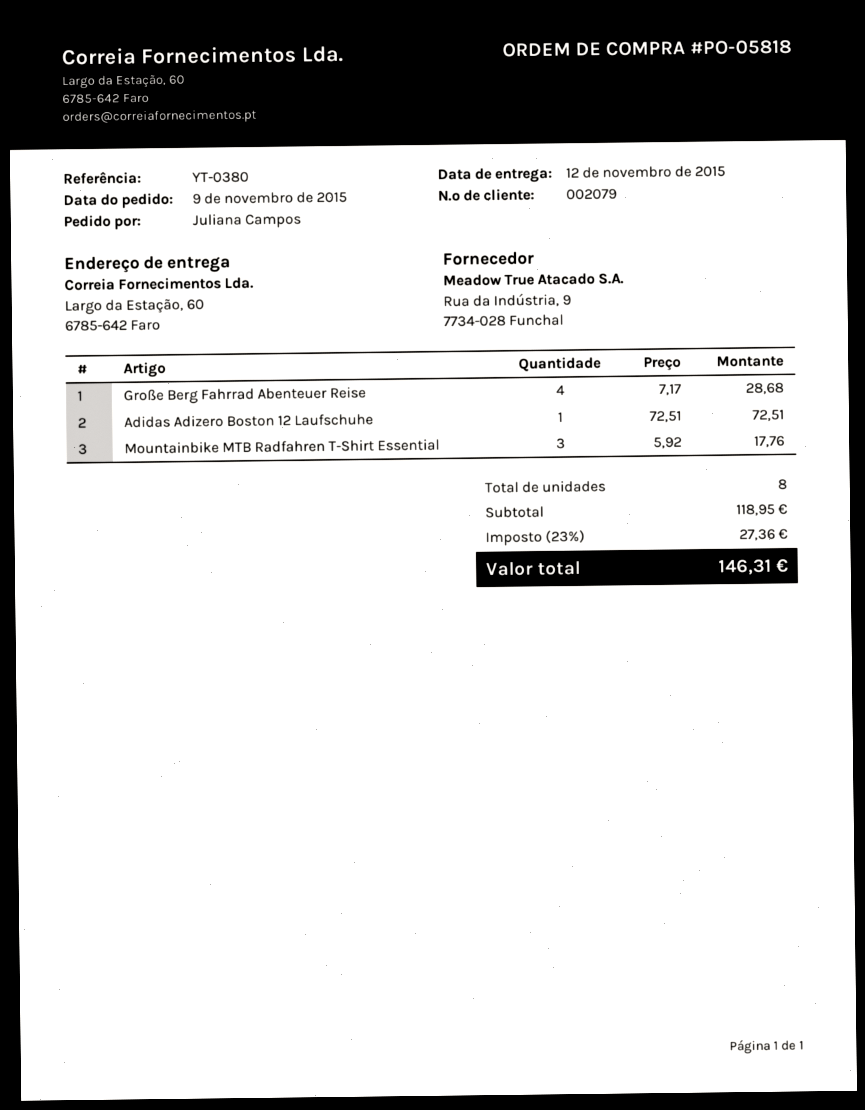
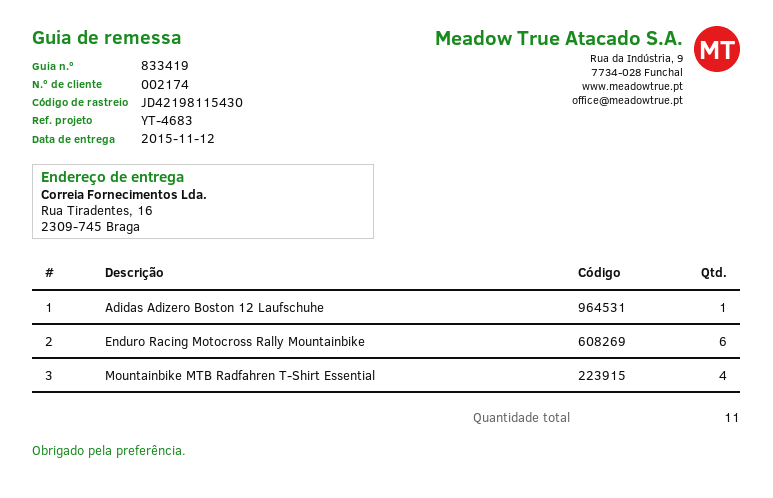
customer number: 002079 -> 002174
reference: YT-0380 -> YT-4683
ship to: Largo da Estação, 60, 6785-642 Faro -> Rua Tiradentes, 16, 2309-745 Braga
Große Berg Fahrrad Abenteuer Reise: 4 -> none
Mountainbike MTB Radfahren T-Shirt Essential: 3 -> 4
Enduro Racing Motocross Rally Mountainbike: none -> 6
total quantity: 8 -> 11

